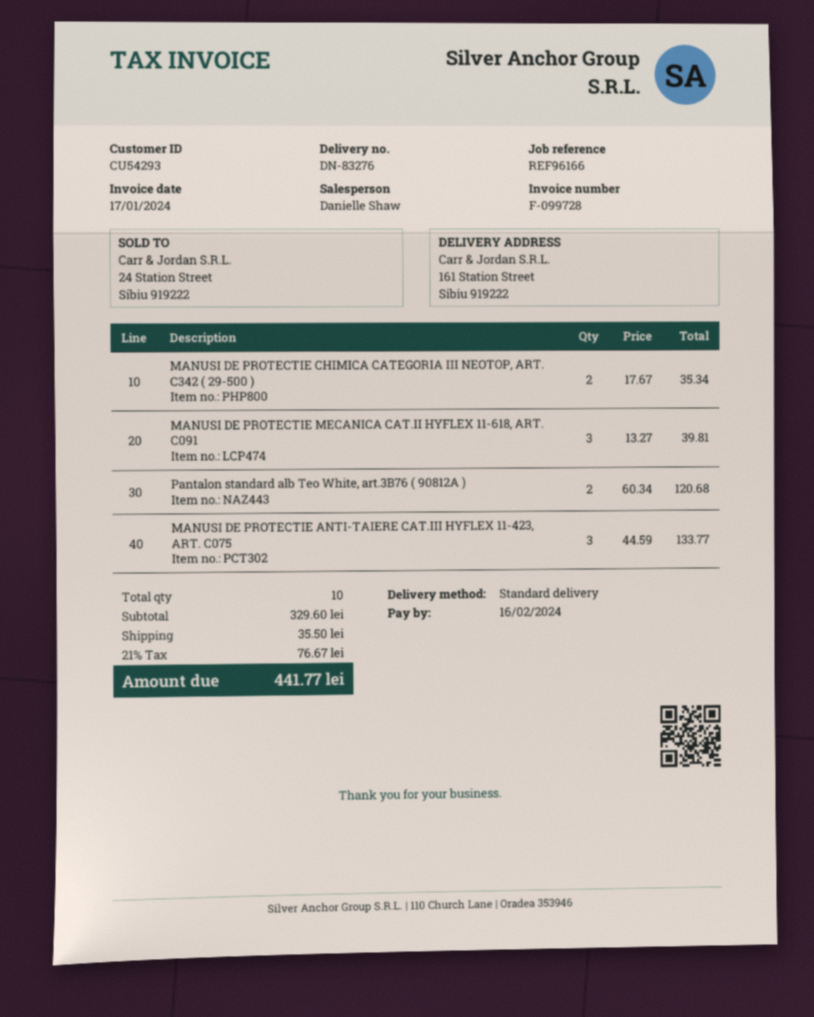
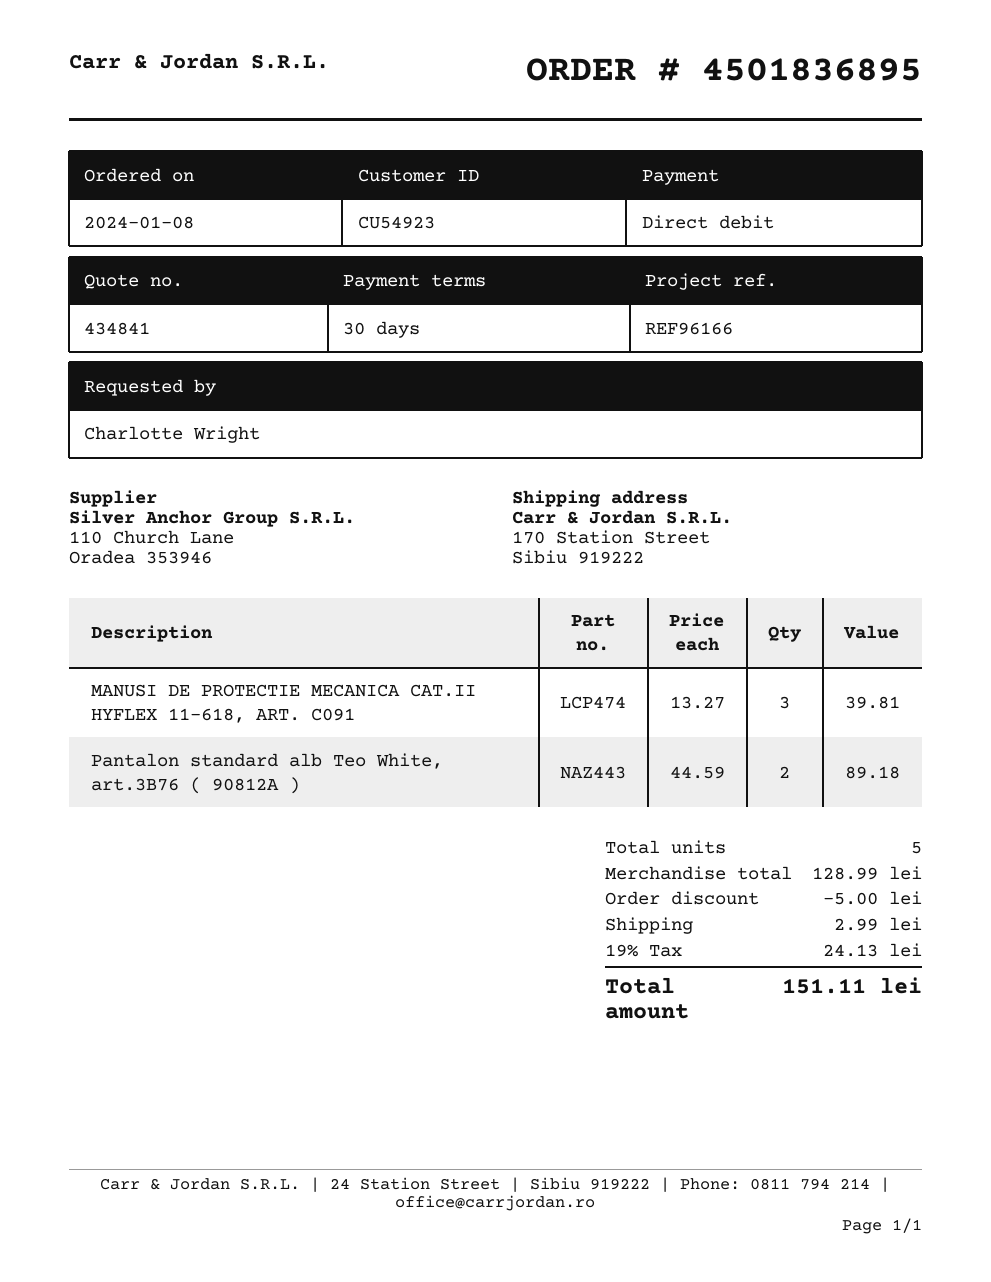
customer number: CU54293 -> CU54923
ship to: 161 Station Street, Sibiu 919222 -> 170 Station Street, Sibiu 919222
MANUSI DE PROTECTIE CHIMICA CATEGORIA III NEOTOP, ART. C342 ( 29-500 ): 2 x 17.67 = 35.34 -> none
Pantalon standard alb Teo White, art.3B76 ( 90812A ): 2 x 60.34 = 120.68 -> 2 x 44.59 = 89.18
MANUSI DE PROTECTIE ANTI-TAIERE CAT.III HYFLEX 11-423, ART. C075: 3 x 44.59 = 133.77 -> none
total quantity: 10 -> 5
subtotal: 329.60 -> 128.99
discount: none -> 5.00
shipping: 35.50 -> 2.99
tax: 21% = 76.67 -> 19% = 24.13
total: 441.77 -> 151.11

